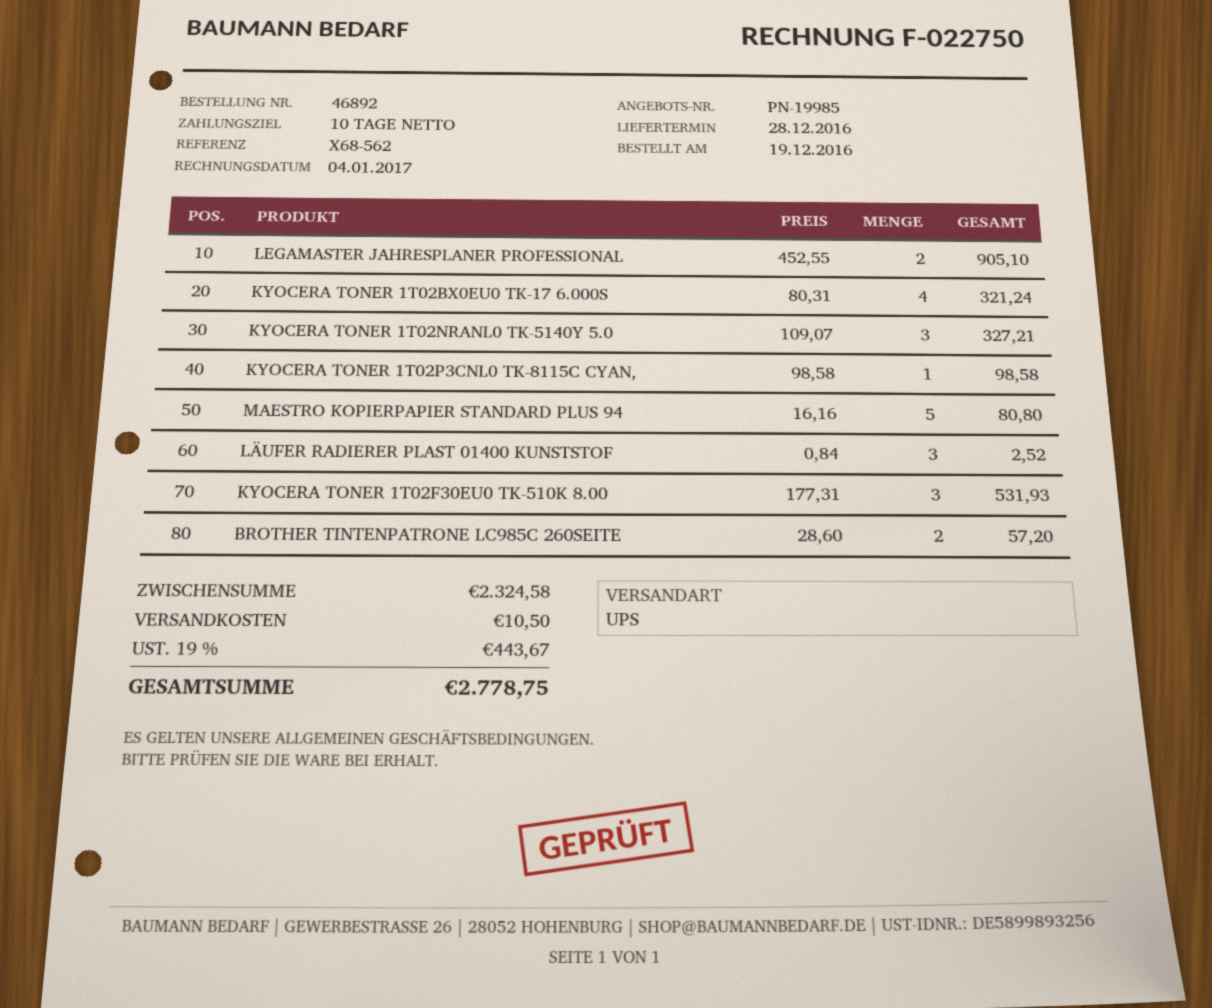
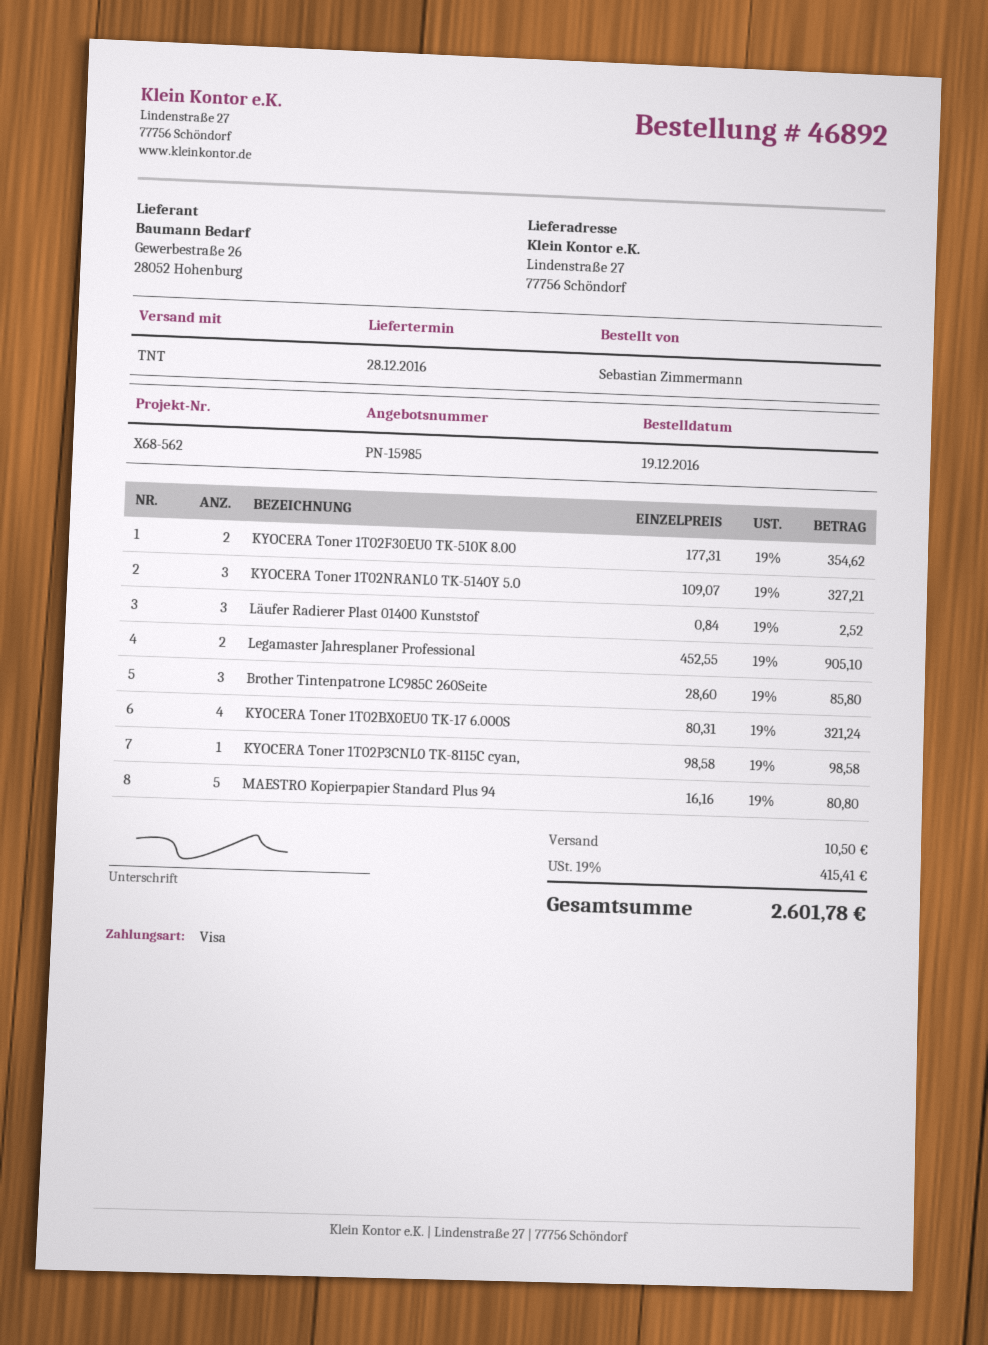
quote number: PN-19985 -> PN-15985
shipping method: UPS -> TNT
KYOCERA TONER 1T02F30EU0 TK-510K 8.00: 3 x 177.31 = 531.93 -> 2 x 177.31 = 354.62
BROTHER TINTENPATRONE LC985C 260SEITE: 2 x 28.60 = 57.20 -> 3 x 28.60 = 85.80
tax: 19% = 443.67 -> 19% = 415.41
total: 2778.75 -> 2601.78

